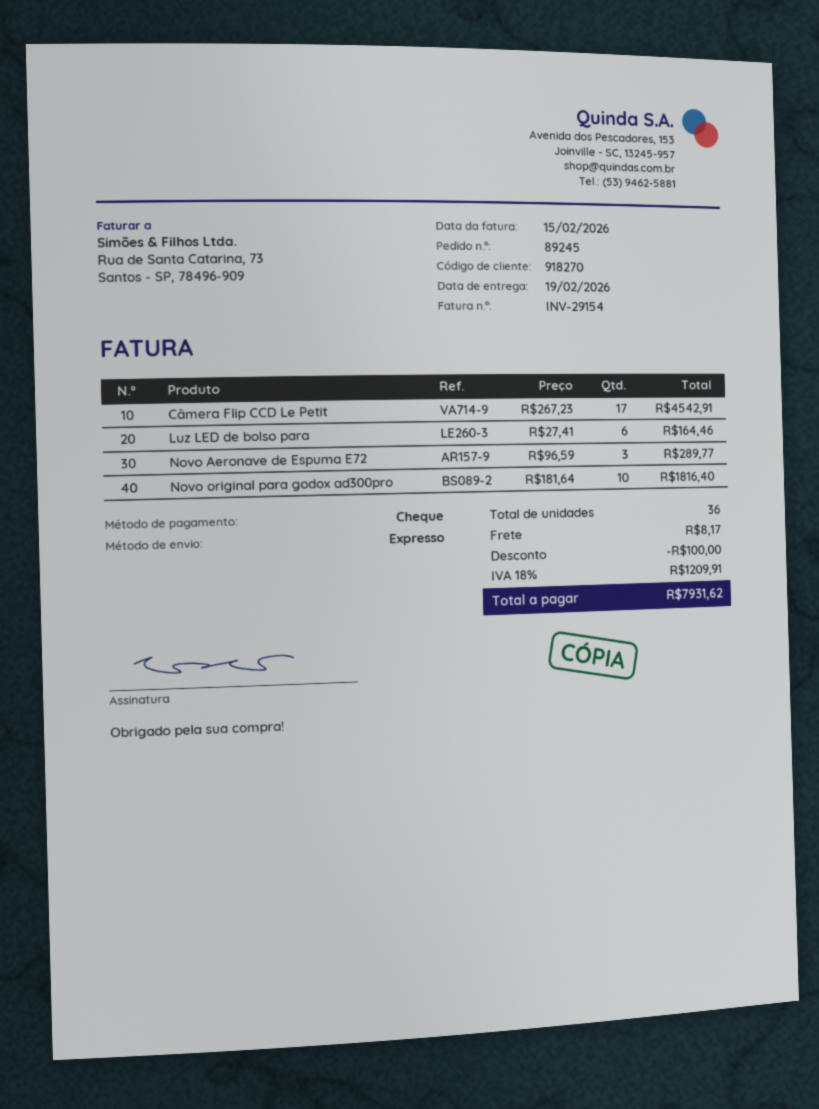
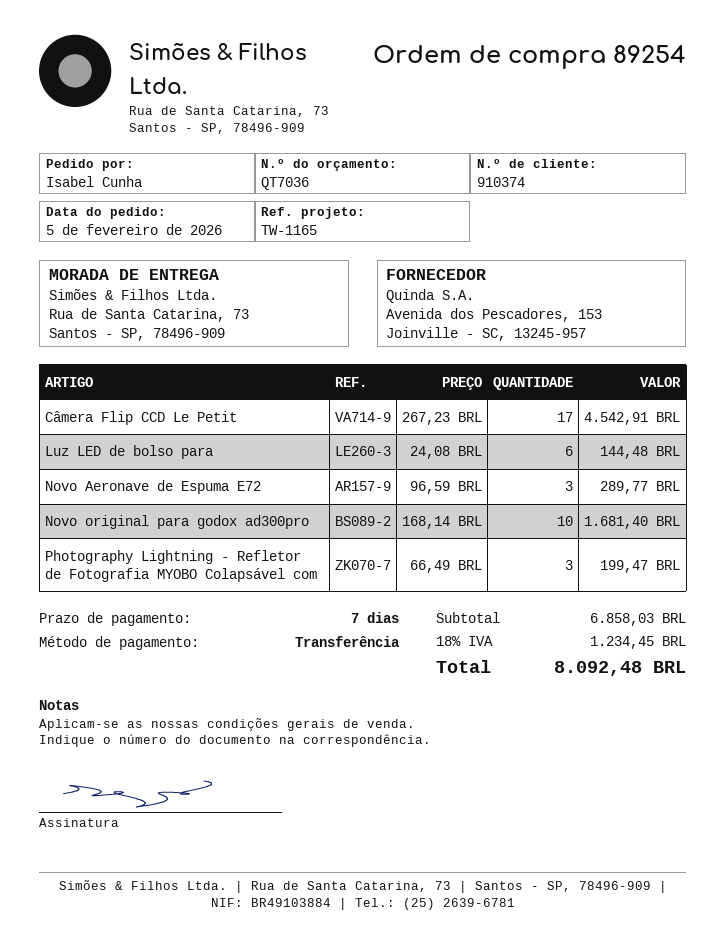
order number: 89245 -> 89254
customer number: 918270 -> 910374
payment method: cheque -> bank transfer
Luz LED de bolso para: 6 x 27.41 = 164.46 -> 6 x 24.08 = 144.48
Novo original para godox ad300pro: 10 x 181.64 = 1816.40 -> 10 x 168.14 = 1681.40
Photography Lightning - Refletor de Fotografia MYOBO Colapsável com: none -> 3 x 66.49 = 199.47
discount: 100.00 -> none
shipping: 8.17 -> none
tax: 18% = 1209.91 -> 18% = 1234.45
total: 7931.62 -> 8092.48

